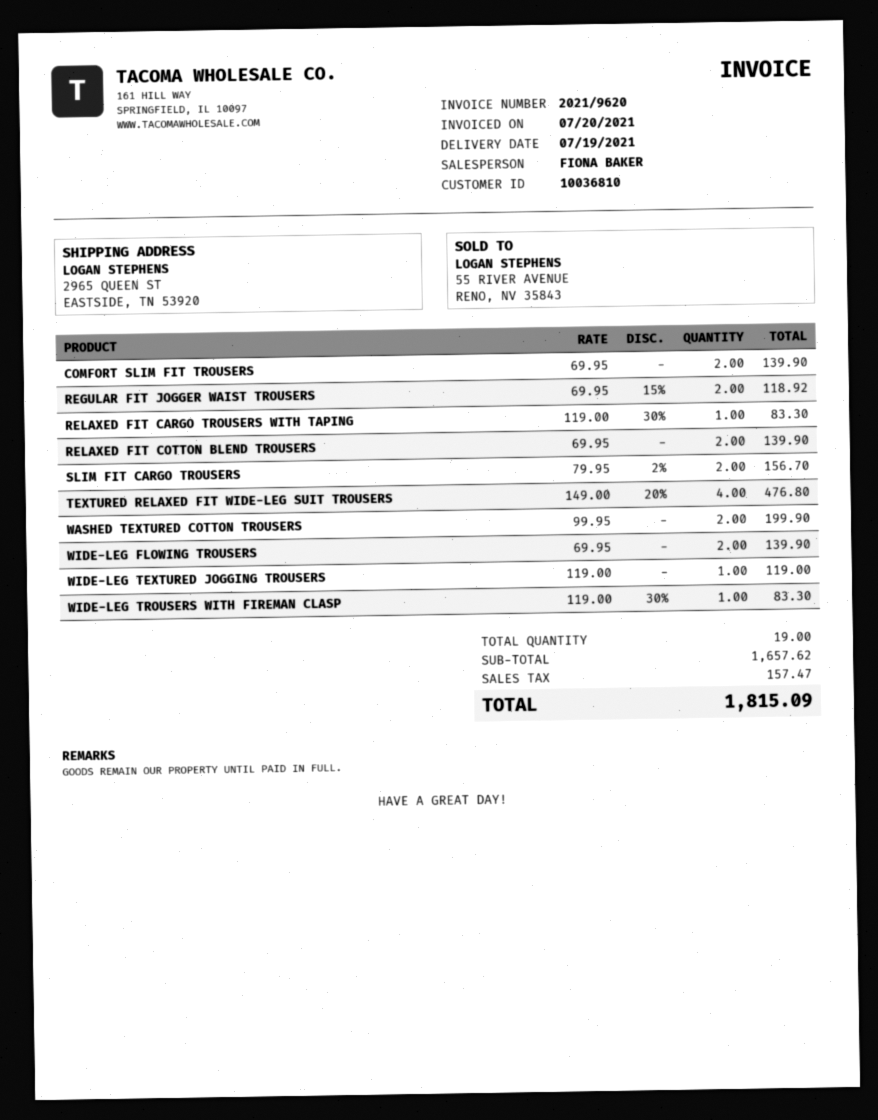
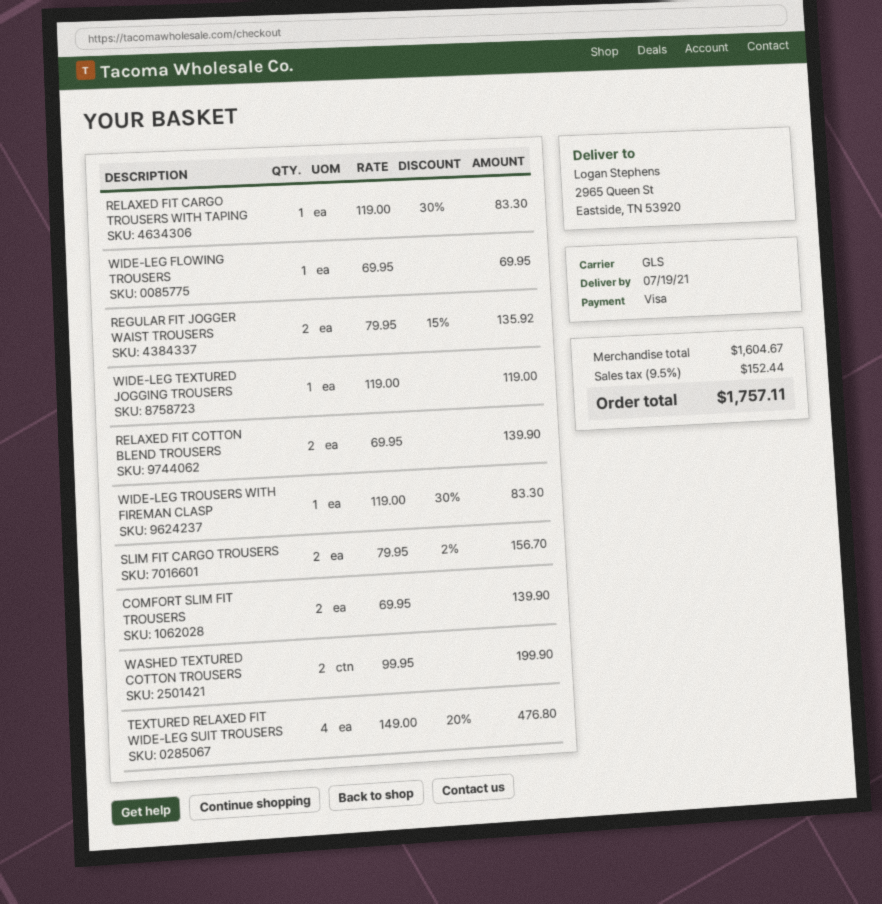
REGULAR FIT JOGGER WAIST TROUSERS: 2 x 69.95 - 15% = 118.92 -> 2 x 79.95 - 15% = 135.92
WIDE-LEG FLOWING TROUSERS: 2 x 69.95 = 139.90 -> 1 x 69.95 = 69.95
subtotal: 1657.62 -> 1604.67
tax: 157.47 -> 152.44
total: 1815.09 -> 1757.11

